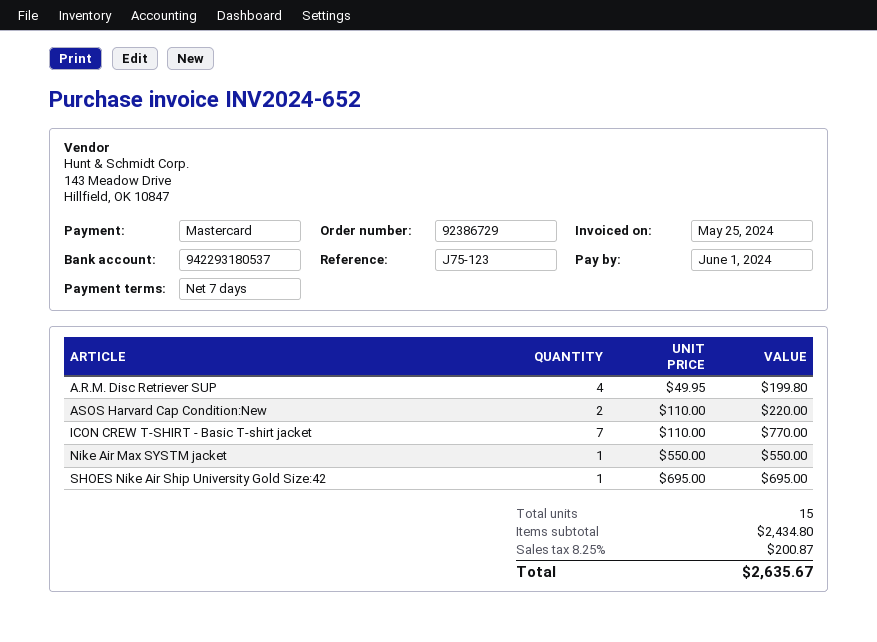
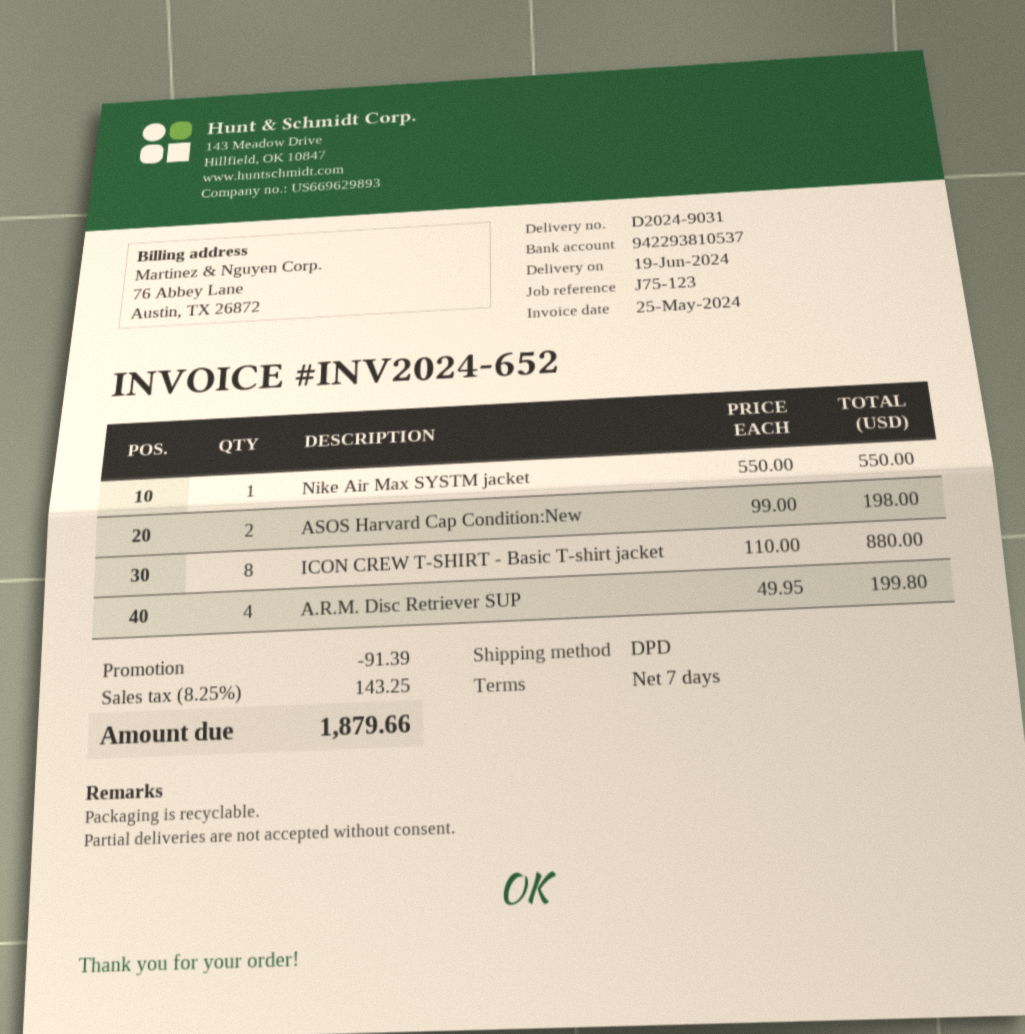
bank account: 942293180537 -> 942293810537
ASOS Harvard Cap Condition:New: 2 x 110.00 = 220.00 -> 2 x 99.00 = 198.00
ICON CREW T-SHIRT - Basic T-shirt jacket: 7 x 110.00 = 770.00 -> 8 x 110.00 = 880.00
SHOES Nike Air Ship University Gold Size:42: 1 x 695.00 = 695.00 -> none
discount: none -> 91.39
tax: 8.25% = 200.87 -> 8.25% = 143.25
total: 2635.67 -> 1879.66

